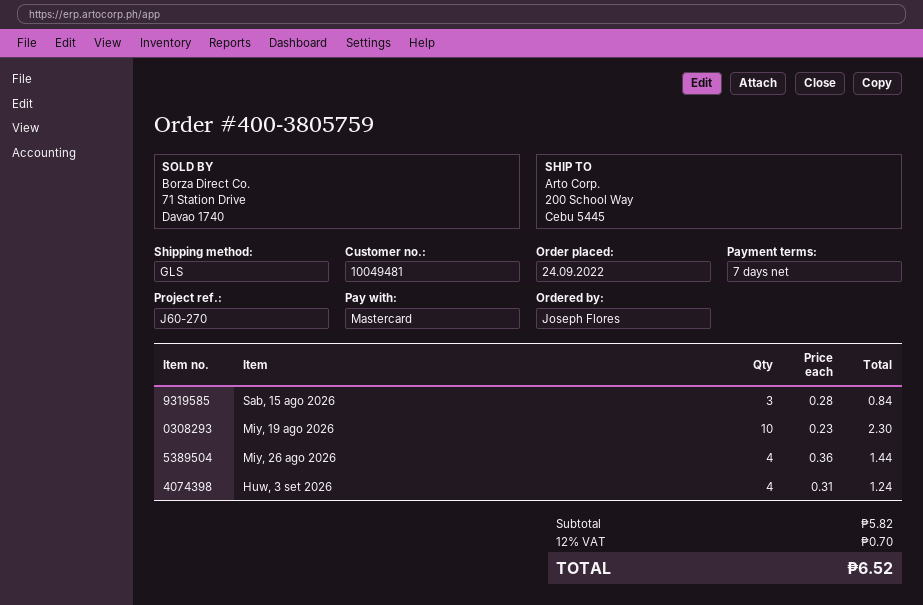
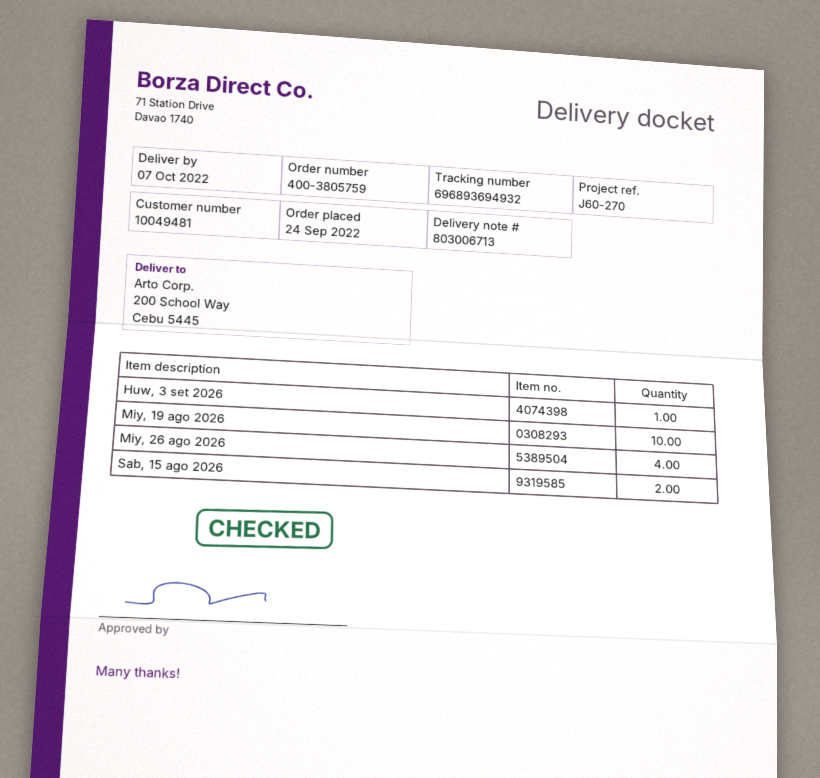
Sab, 15 ago 2026: 3 -> 2
Huw, 3 set 2026: 4 -> 1

